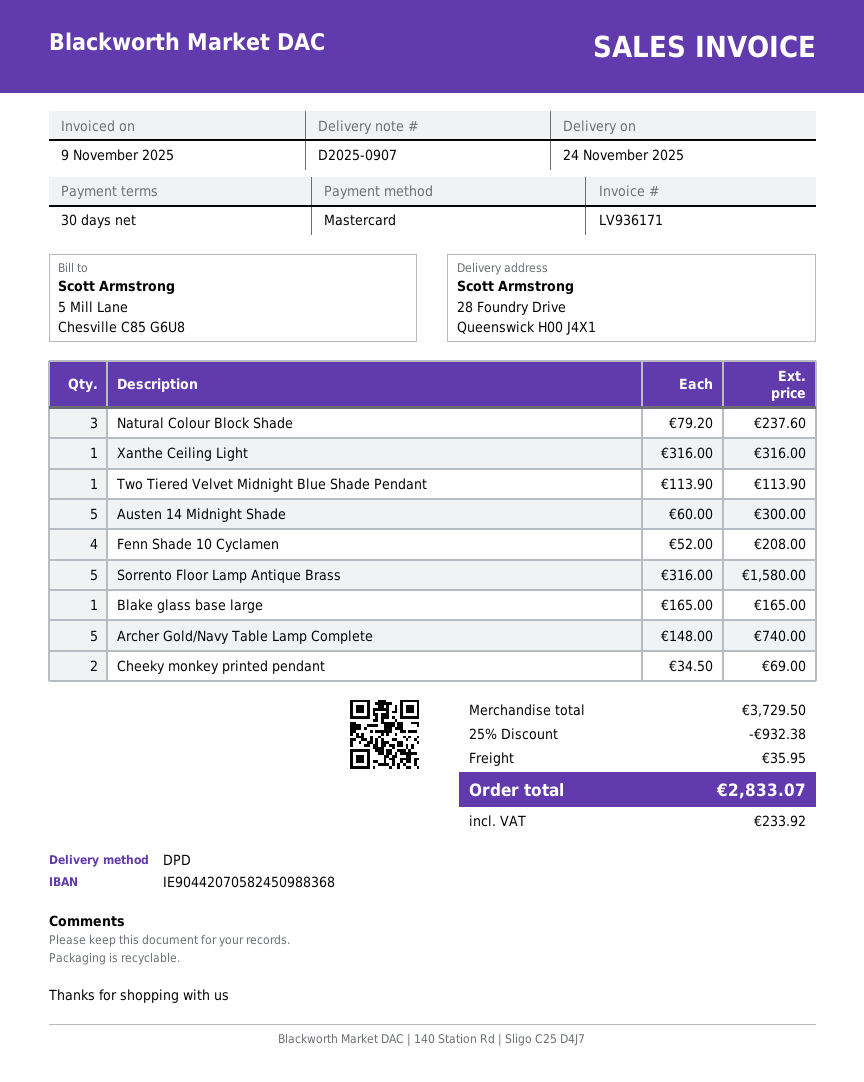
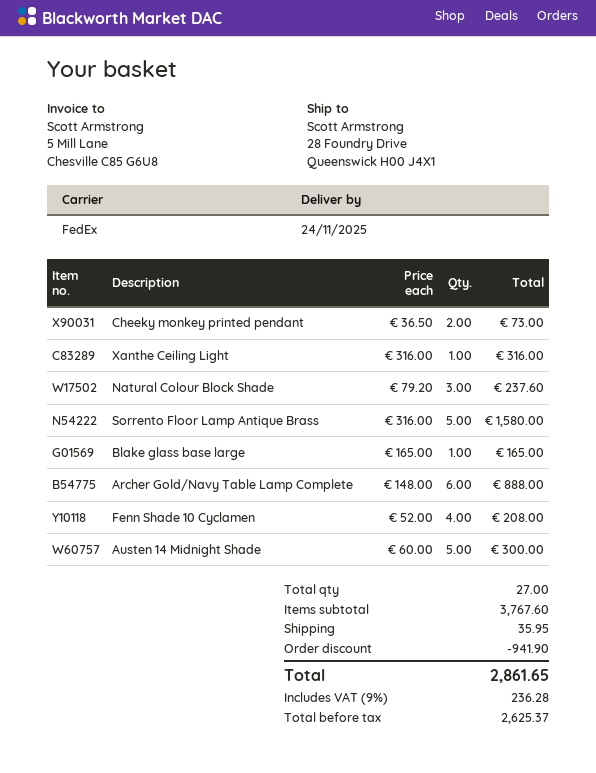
shipping method: DPD -> FedEx
Two Tiered Velvet Midnight Blue Shade Pendant: 1 x 113.90 = 113.90 -> none
Archer Gold/Navy Table Lamp Complete: 5 x 148.00 = 740.00 -> 6 x 148.00 = 888.00
Cheeky monkey printed pendant: 2 x 34.50 = 69.00 -> 2 x 36.50 = 73.00
subtotal: 3729.50 -> 3767.60
discount: 932.38 -> 941.90
tax: 233.92 -> 236.28
total: 2833.07 -> 2861.65

